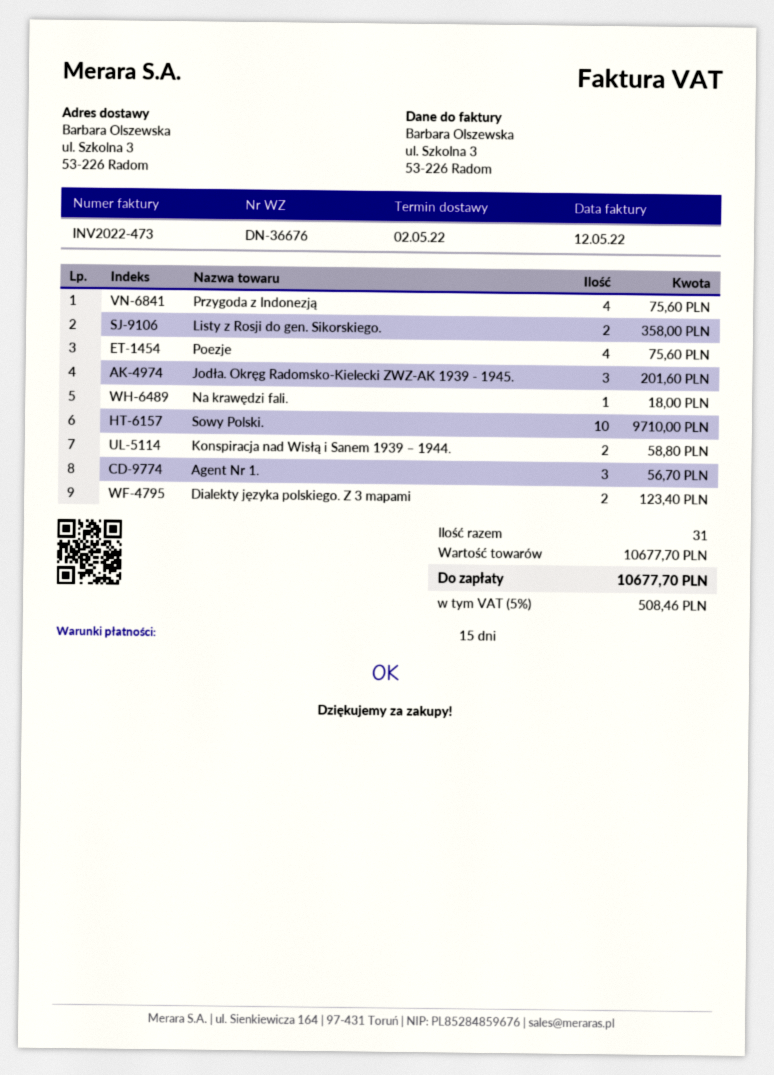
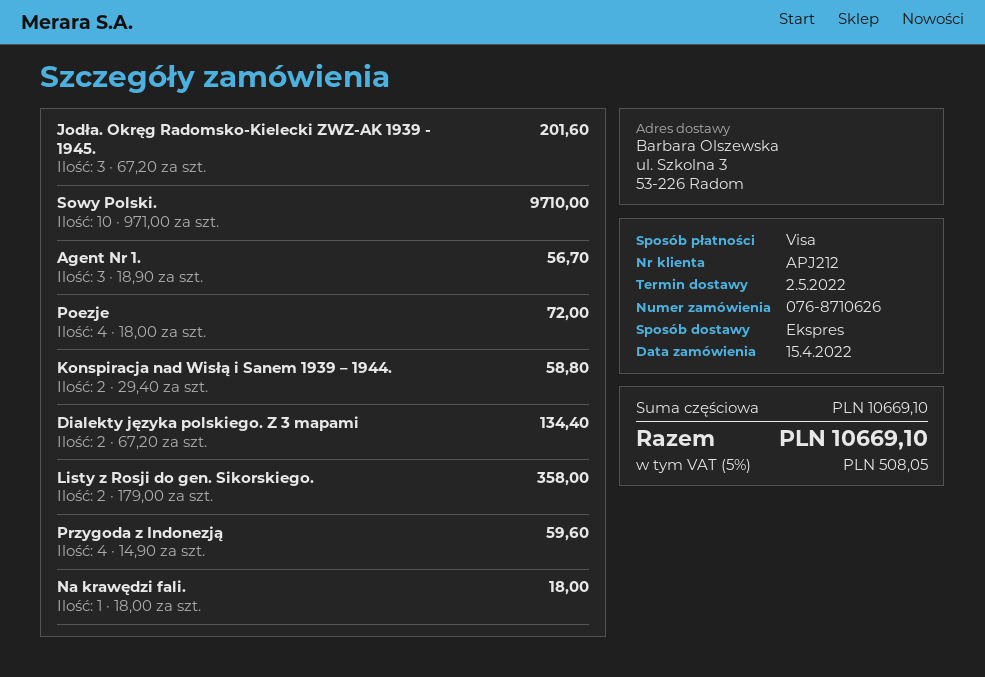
Przygoda z Indonezją: 4 for 75.60 -> 4 for 59.60
Poezje: 4 for 75.60 -> 4 for 72.00
Dialekty języka polskiego. Z 3 mapami: 2 for 123.40 -> 2 for 134.40
subtotal: 10677.70 -> 10669.10
tax: 5% = 508.46 -> 5% = 508.05
total: 10677.70 -> 10669.10

